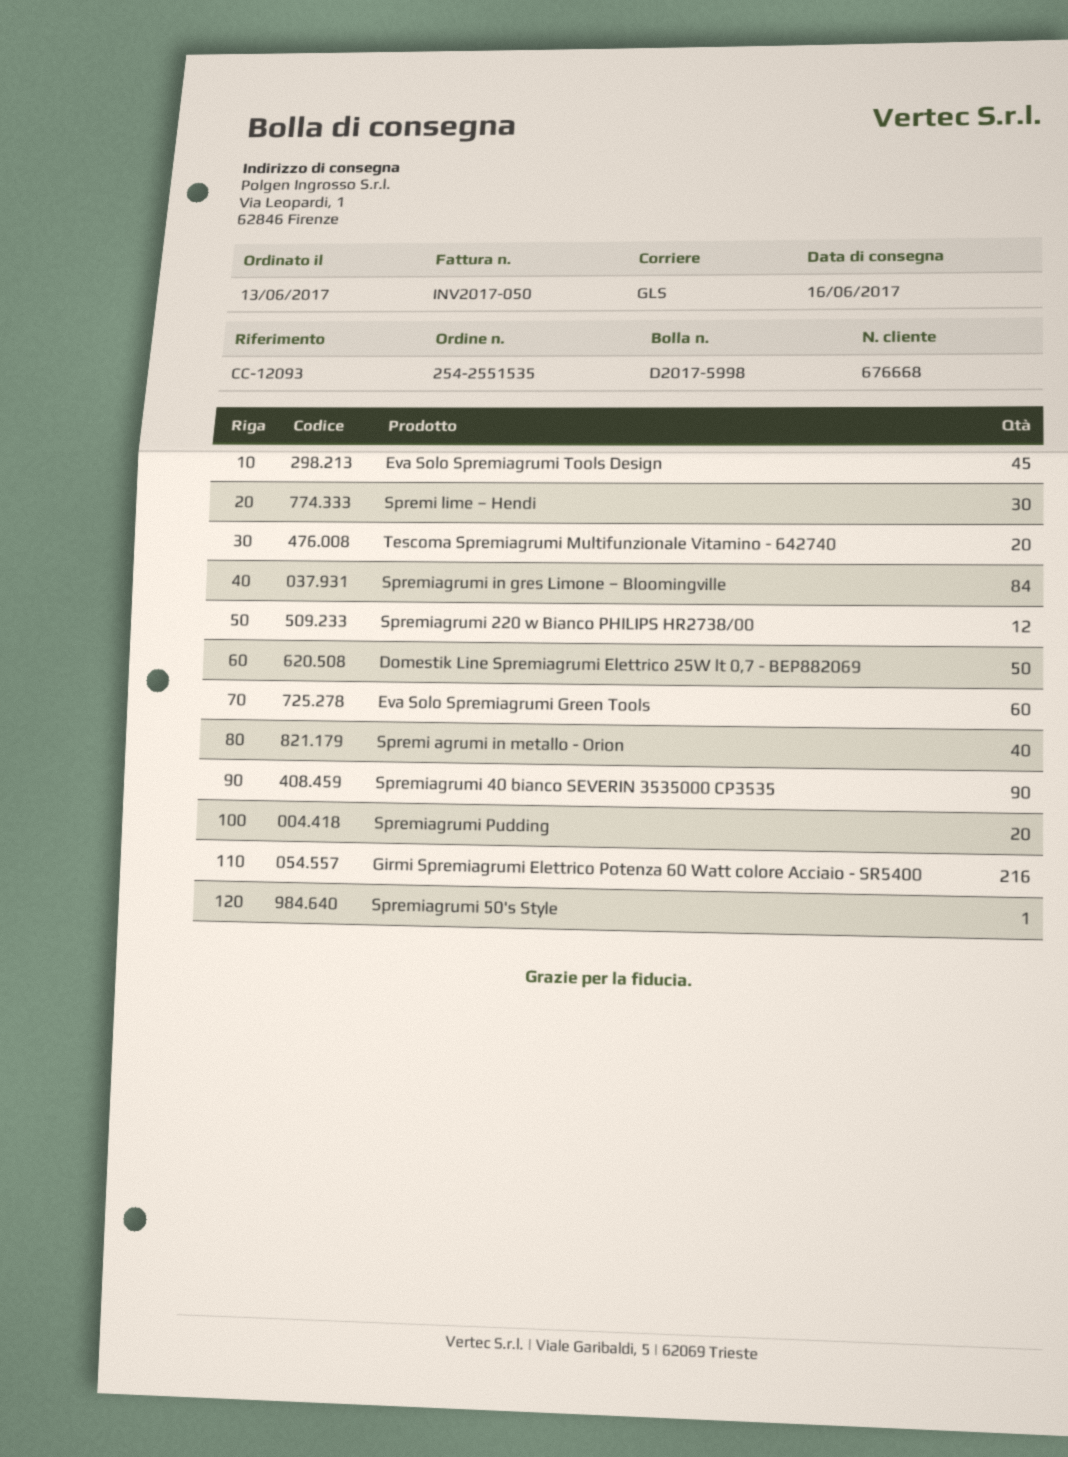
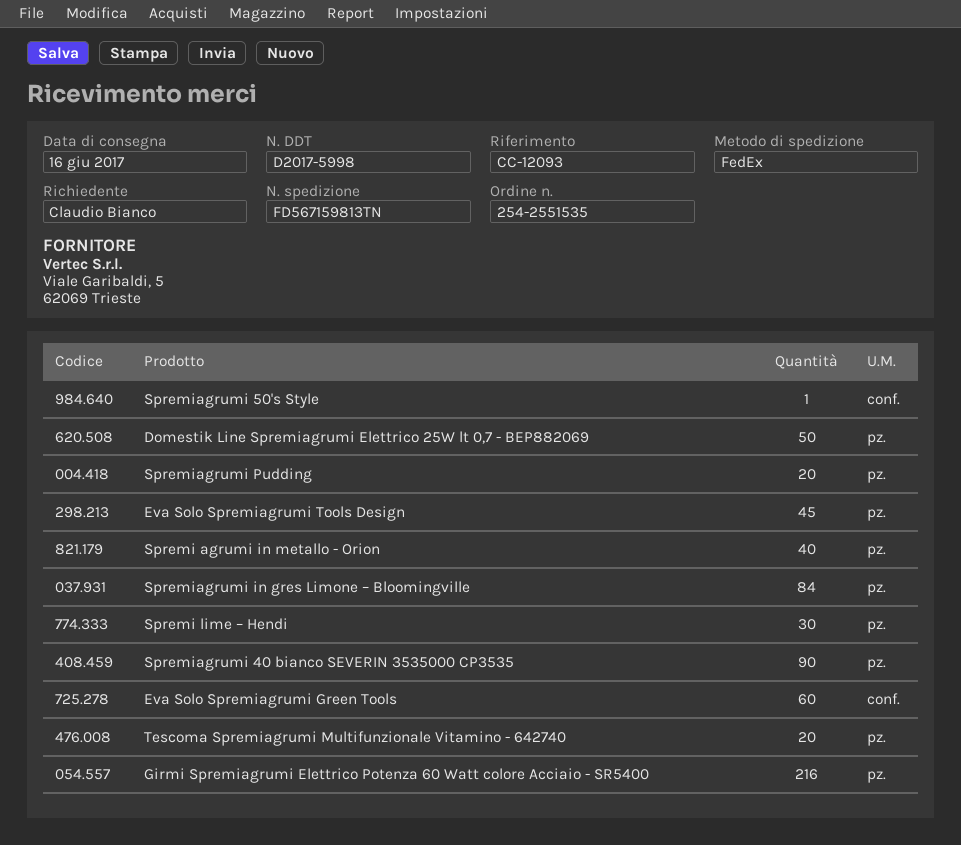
shipping method: GLS -> FedEx
Spremiagrumi 220 w Bianco PHILIPS HR2738/00: 12 -> none

